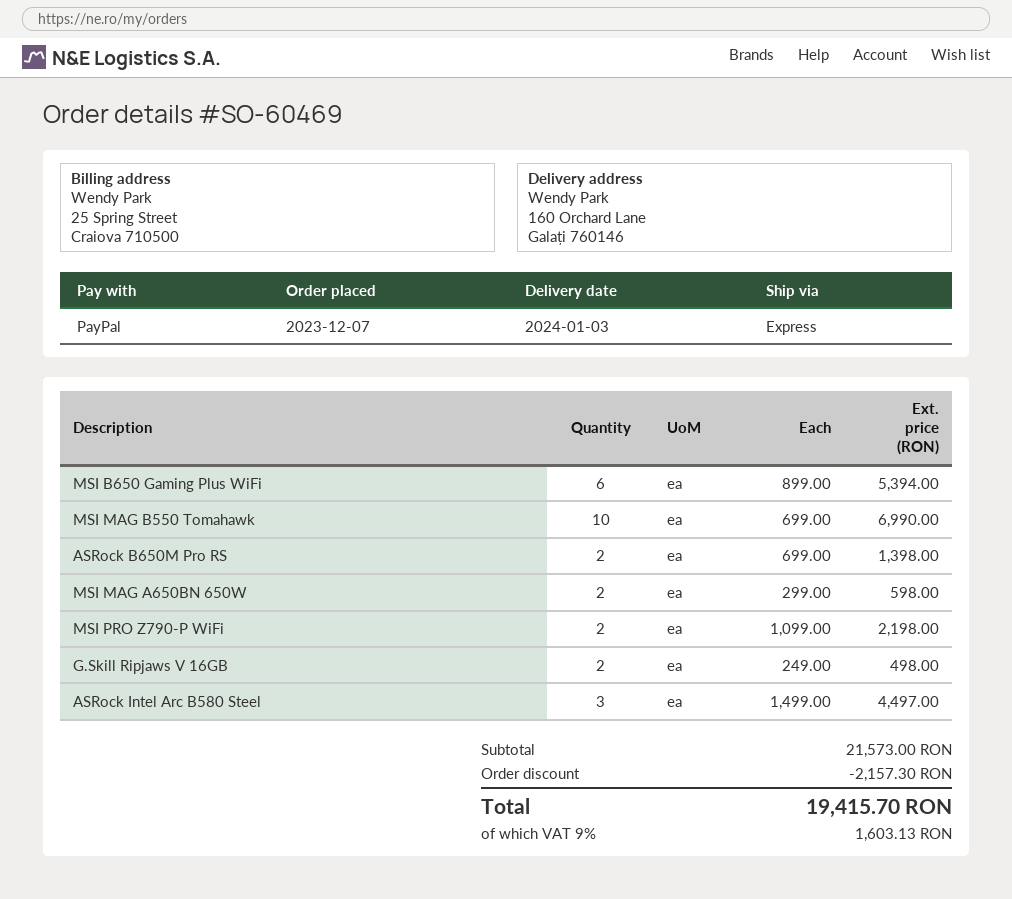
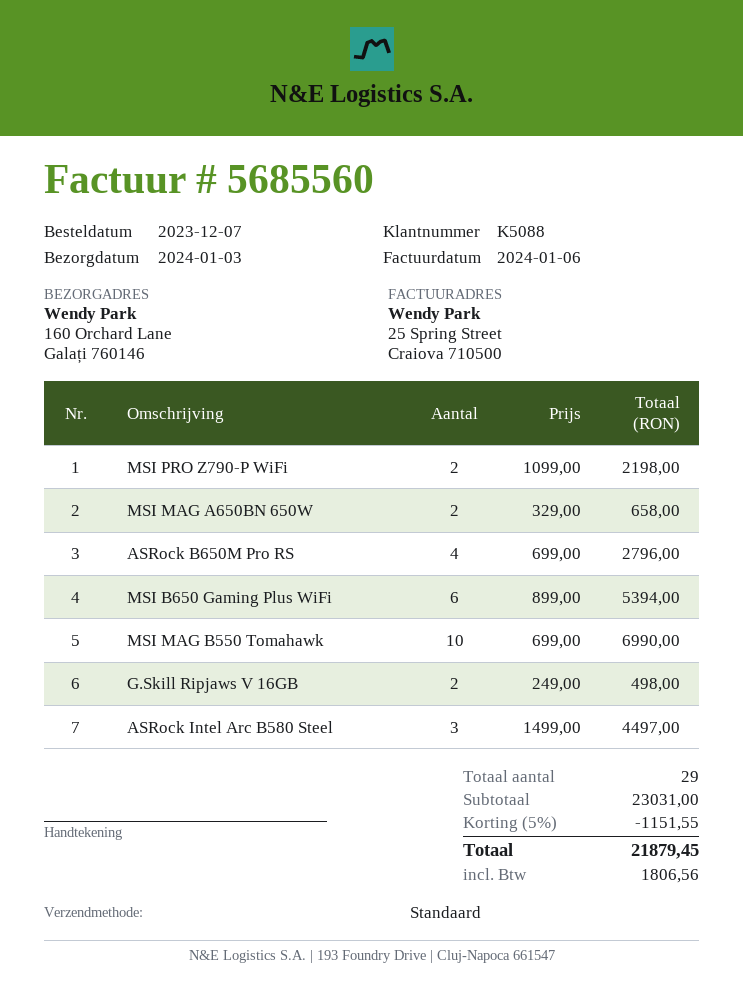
shipping method: express -> standard
ASRock B650M Pro RS: 2 x 699.00 = 1398.00 -> 4 x 699.00 = 2796.00
MSI MAG A650BN 650W: 2 x 299.00 = 598.00 -> 2 x 329.00 = 658.00
subtotal: 21573.00 -> 23031.00
discount: 2157.30 -> 1151.55
tax: 1603.13 -> 1806.56
total: 19415.70 -> 21879.45

